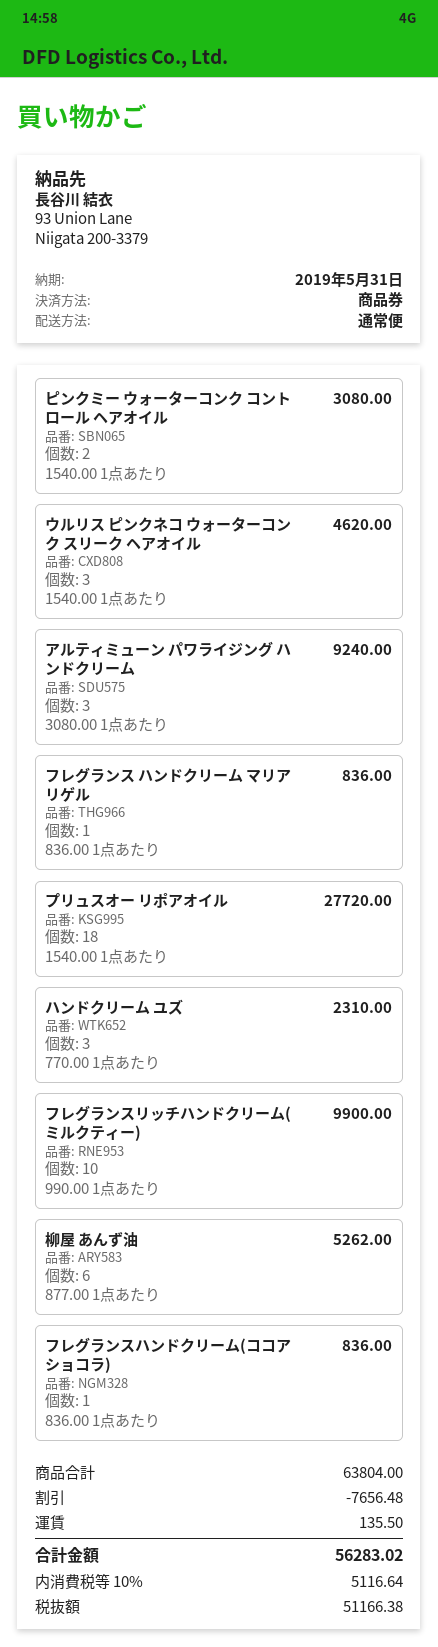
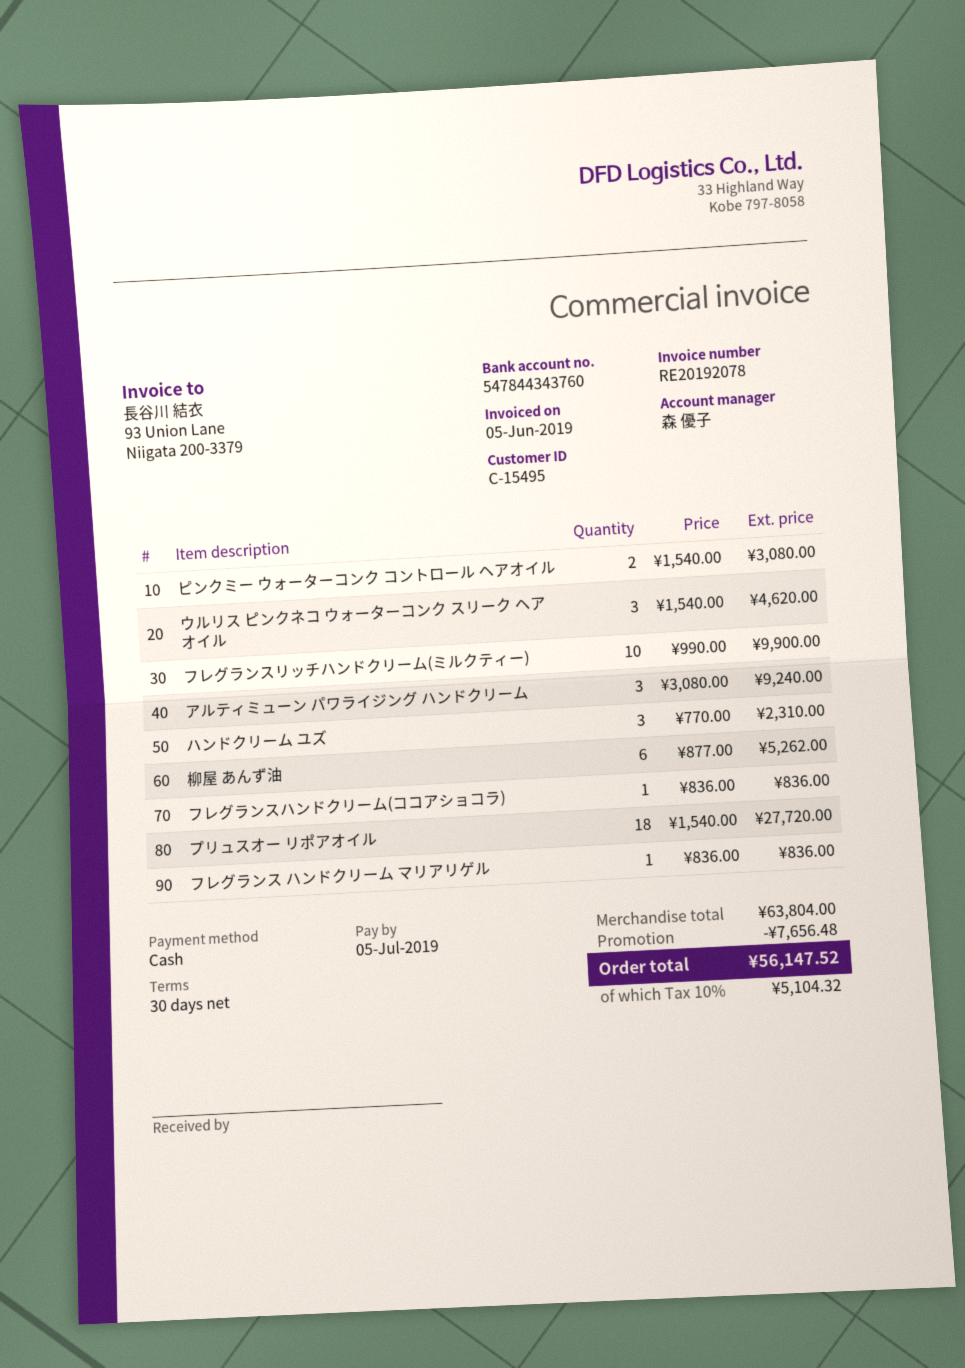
payment method: gift card -> cash
shipping: 135.50 -> none
tax: 10% = 5116.64 -> 10% = 5104.32
total: 56283.02 -> 56147.52

